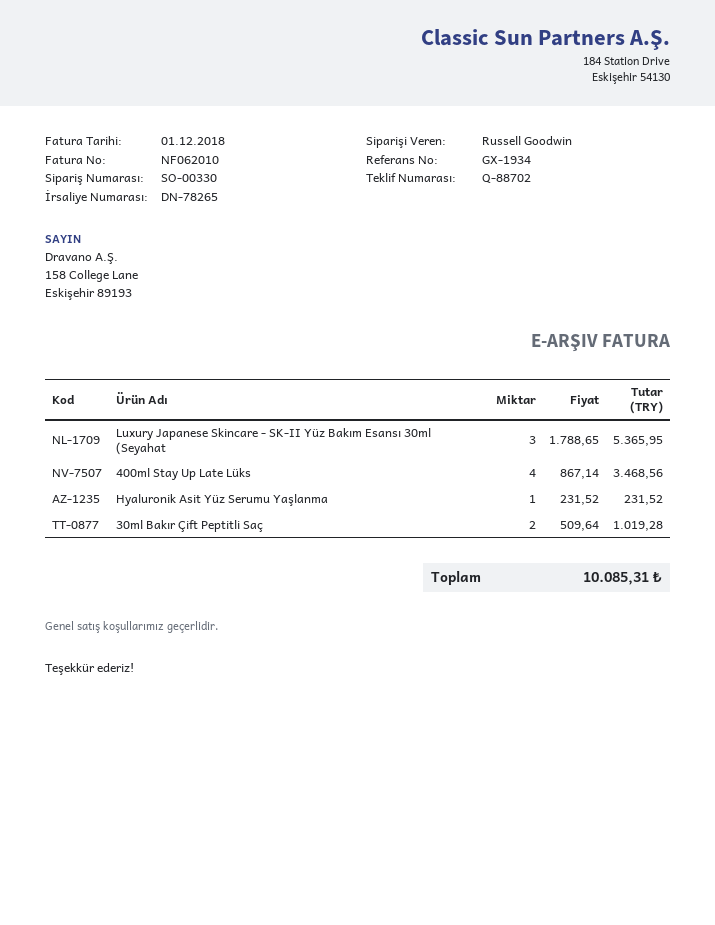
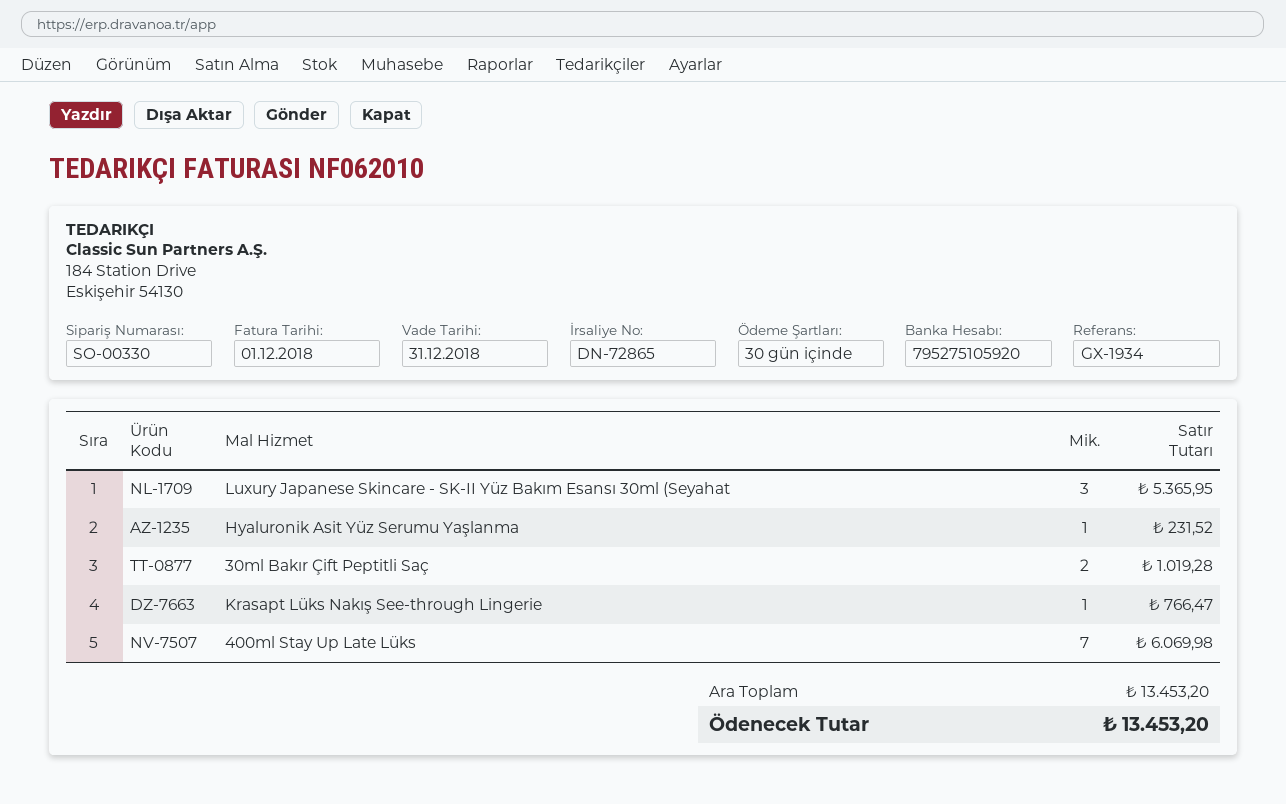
delivery note number: DN-78265 -> DN-72865
400ml Stay Up Late Lüks: 4 for 3468.56 -> 7 for 6069.98
Krasapt Lüks Nakış See-through Lingerie: none -> 1 for 766.47
total: 10085.31 -> 13453.20

